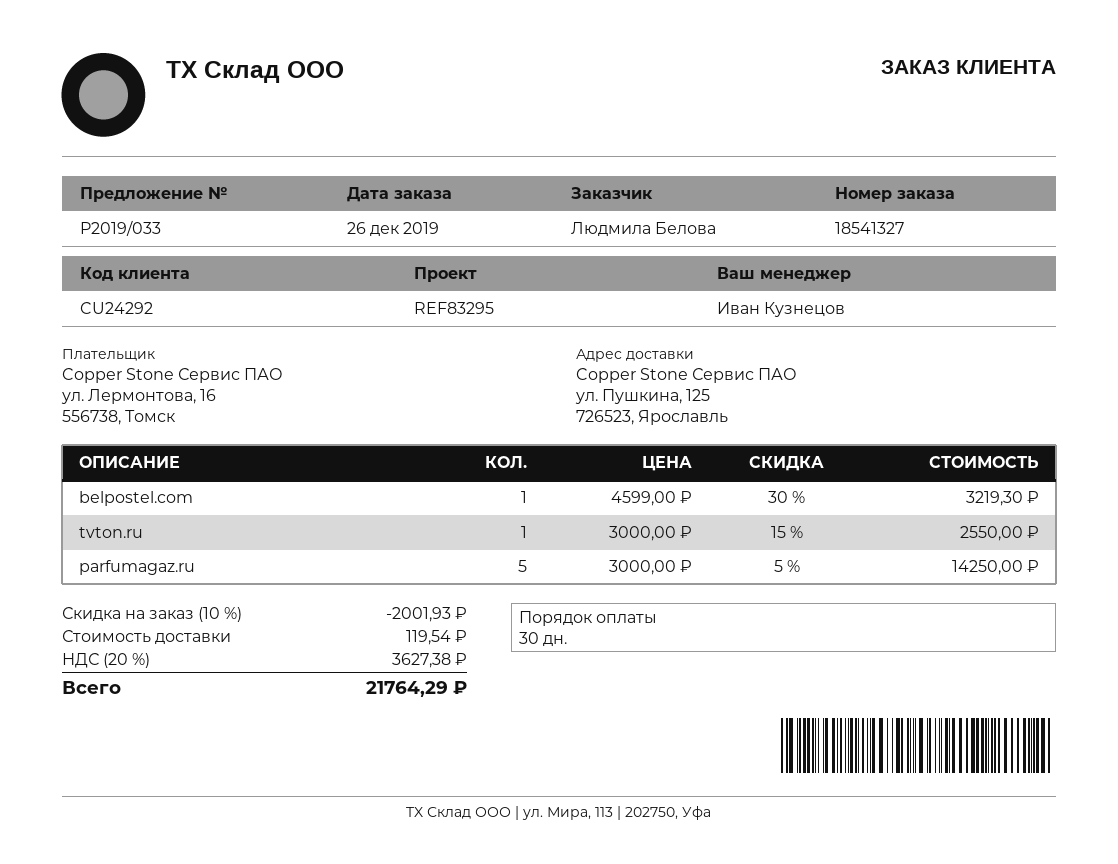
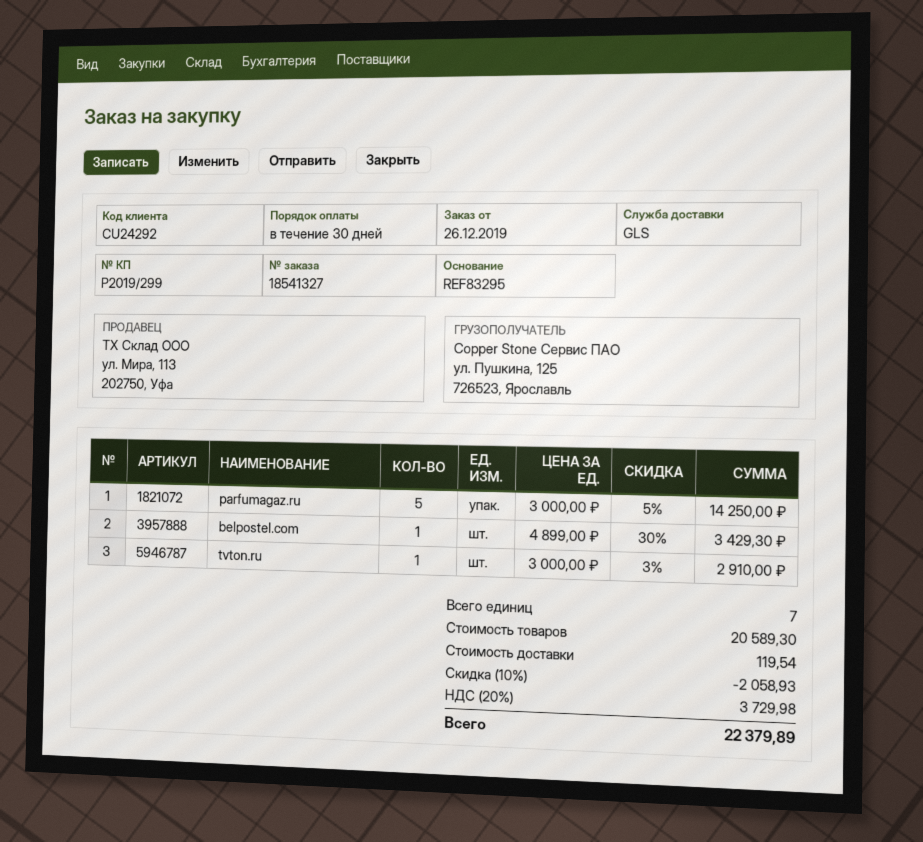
quote number: P2019/033 -> P2019/299
belpostel.com: 1 x 4599.00 - 30% = 3219.30 -> 1 x 4899.00 - 30% = 3429.30
tvton.ru: 1 x 3000.00 - 15% = 2550.00 -> 1 x 3000.00 - 3% = 2910.00
discount: 10% = 2001.93 -> 10% = 2058.93
tax: 20% = 3627.38 -> 20% = 3729.98
total: 21764.29 -> 22379.89

